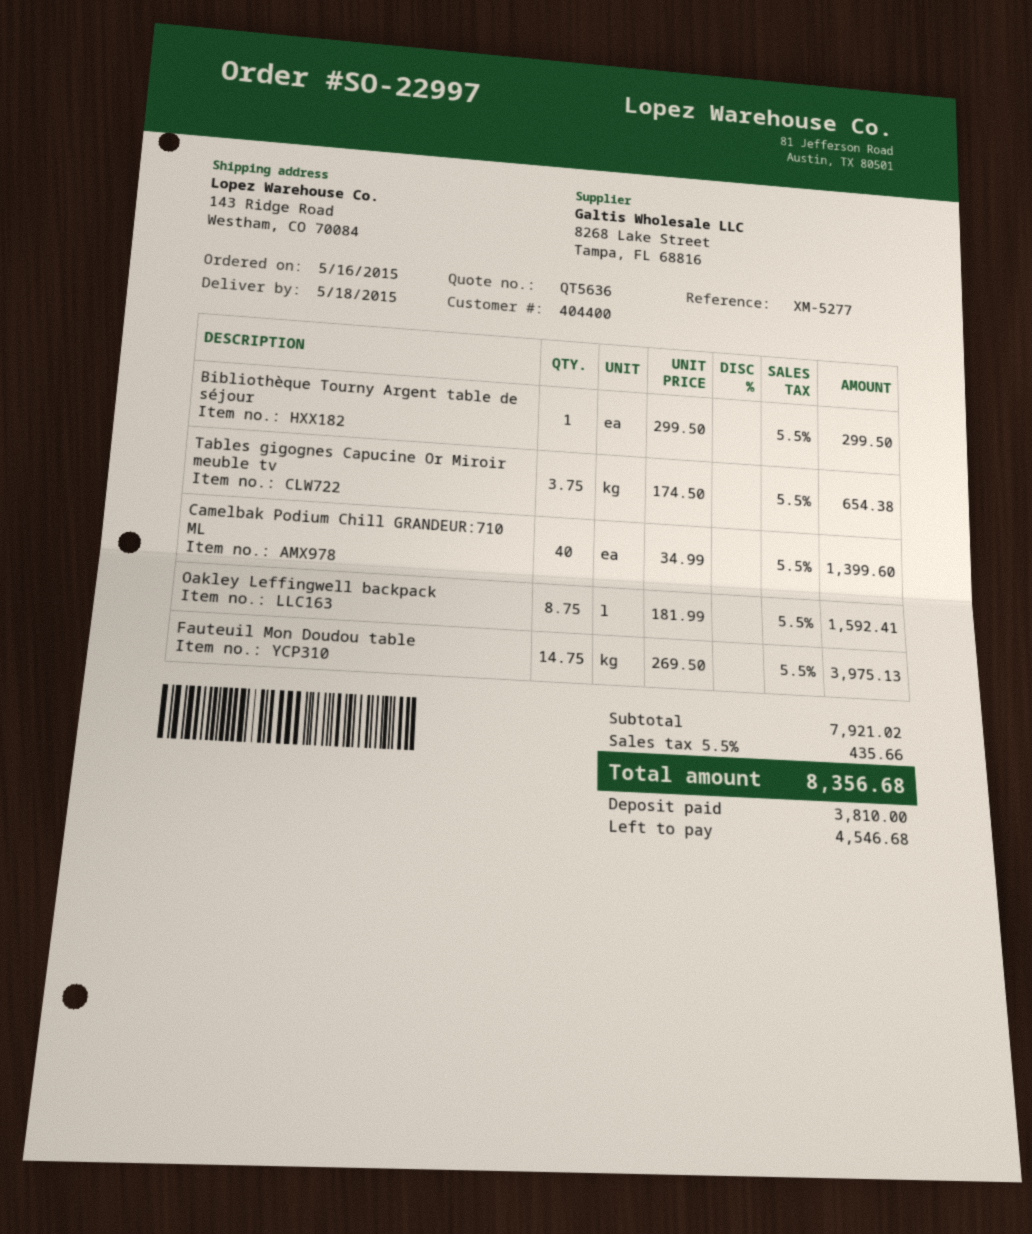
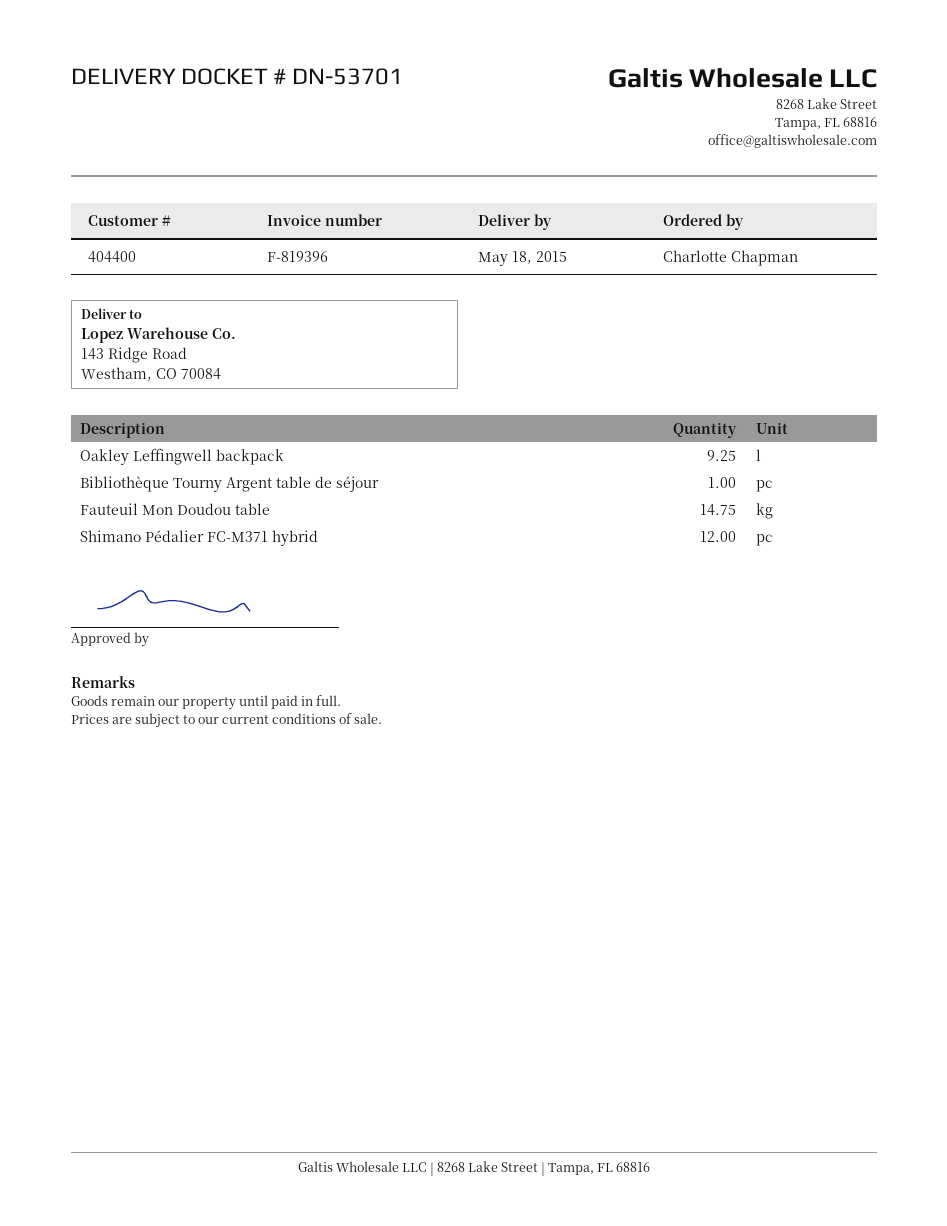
Tables gigognes Capucine Or Miroir meuble tv: 3.75 -> none
Camelbak Podium Chill GRANDEUR:710 ML: 40 -> none
Oakley Leffingwell backpack: 8.75 -> 9.25
Shimano Pédalier FC-M371 hybrid: none -> 12

